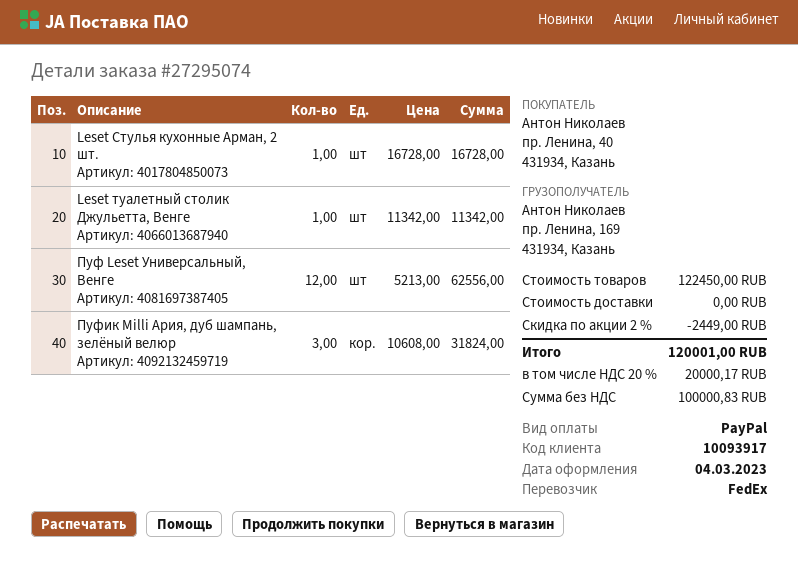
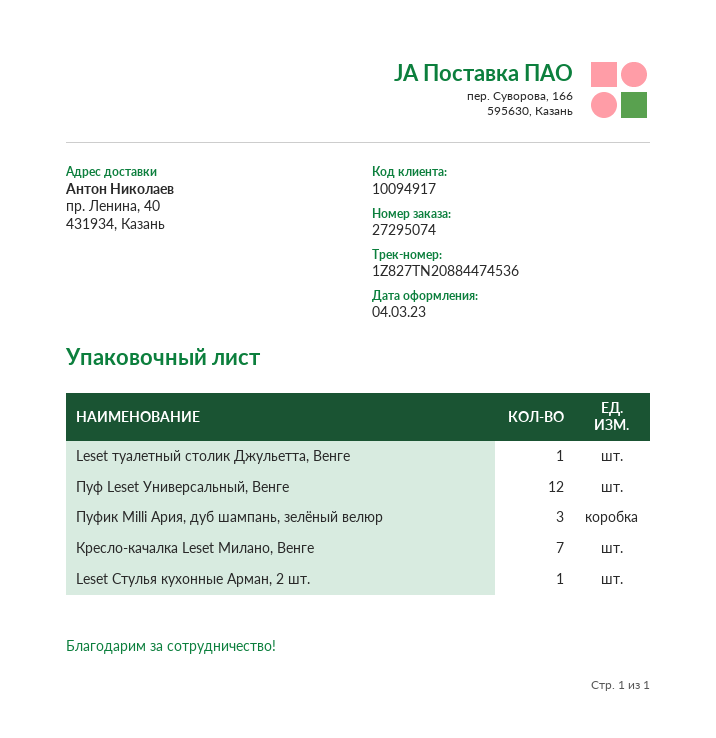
customer number: 10093917 -> 10094917
ship to: пр. Ленина, 169, 431934, Казань -> пр. Ленина, 40, 431934, Казань
Кресло-качалка Leset Милано, Венге: none -> 7

